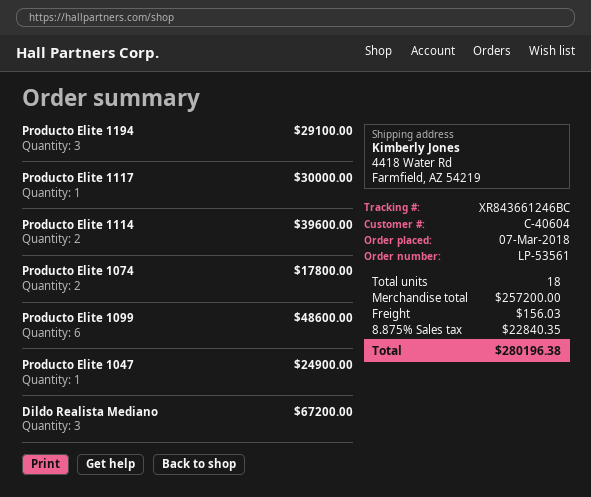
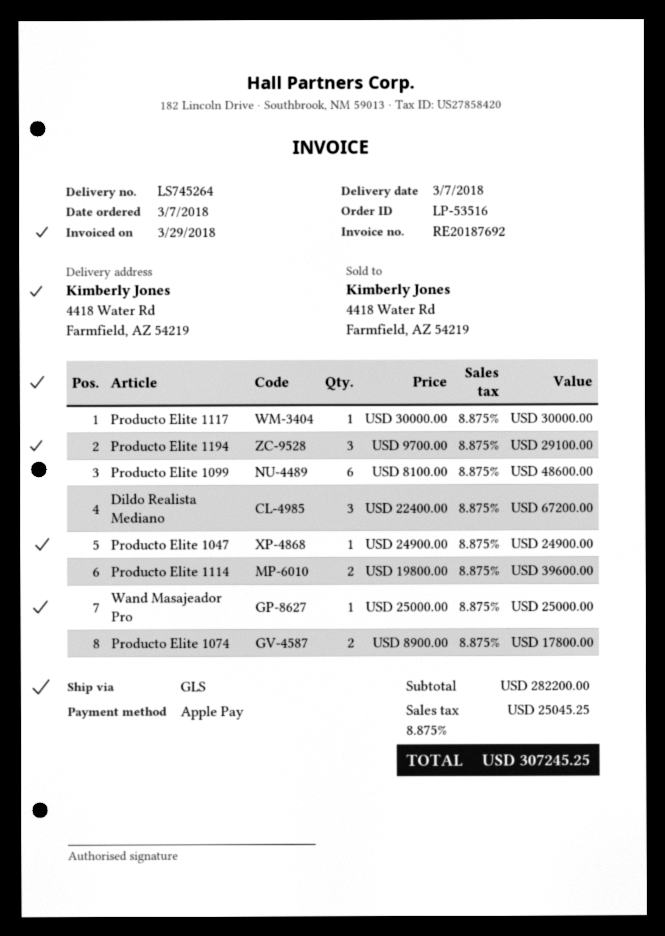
order number: LP-53561 -> LP-53516
Wand Masajeador Pro: none -> 1 for 25000.00
subtotal: 257200.00 -> 282200.00
shipping: 156.03 -> none
tax: 8.875% = 22840.35 -> 8.875% = 25045.25
total: 280196.38 -> 307245.25

